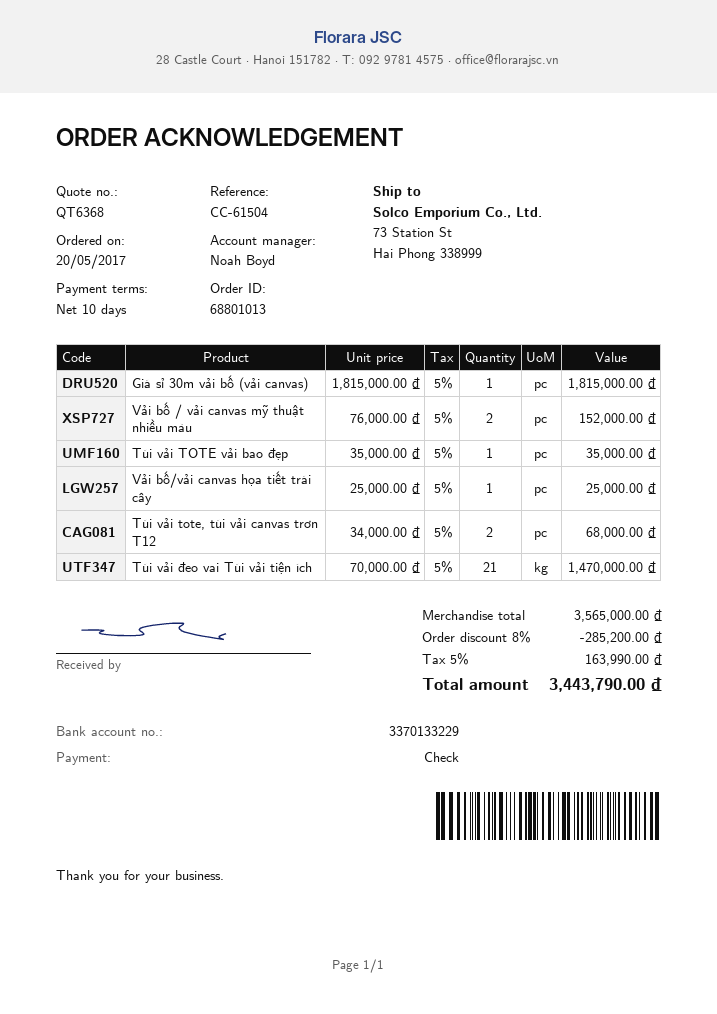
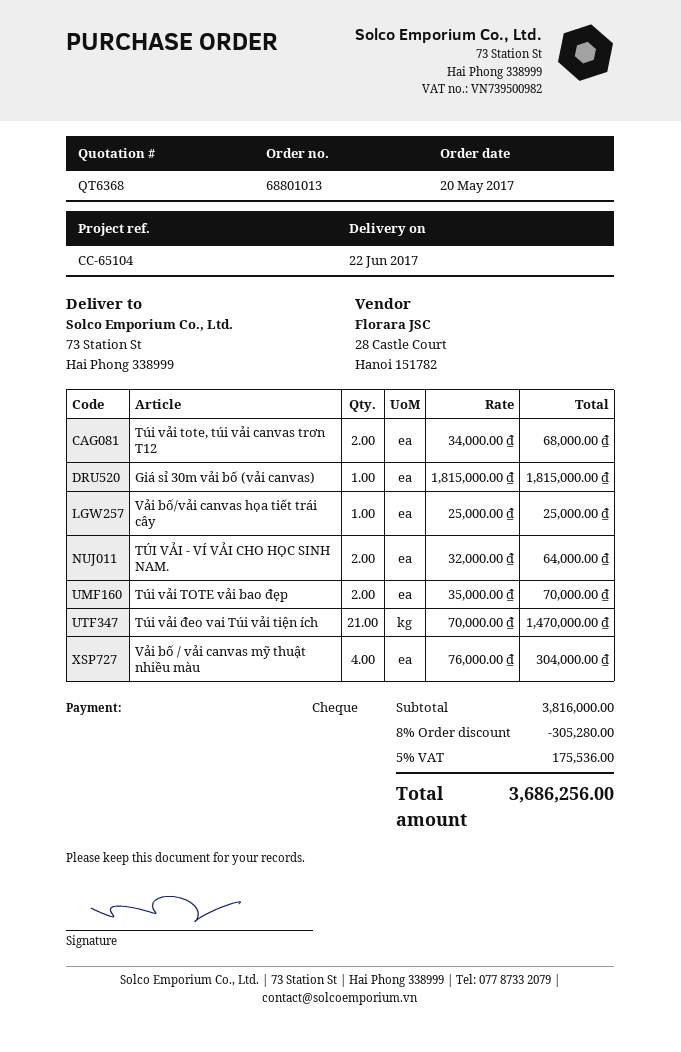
reference: CC-61504 -> CC-65104
Vải bố / vải canvas mỹ thuật nhiều màu: 2 x 76000.00 = 152000.00 -> 4 x 76000.00 = 304000.00
Túi vải TOTE vải bao đẹp: 1 x 35000.00 = 35000.00 -> 2 x 35000.00 = 70000.00
TÚI VẢI - VÍ VẢI CHO HỌC SINH NAM.: none -> 2 x 32000.00 = 64000.00
subtotal: 3565000.00 -> 3816000.00
discount: 8% = 285200.00 -> 8% = 305280.00
tax: 5% = 163990.00 -> 5% = 175536.00
total: 3443790.00 -> 3686256.00

